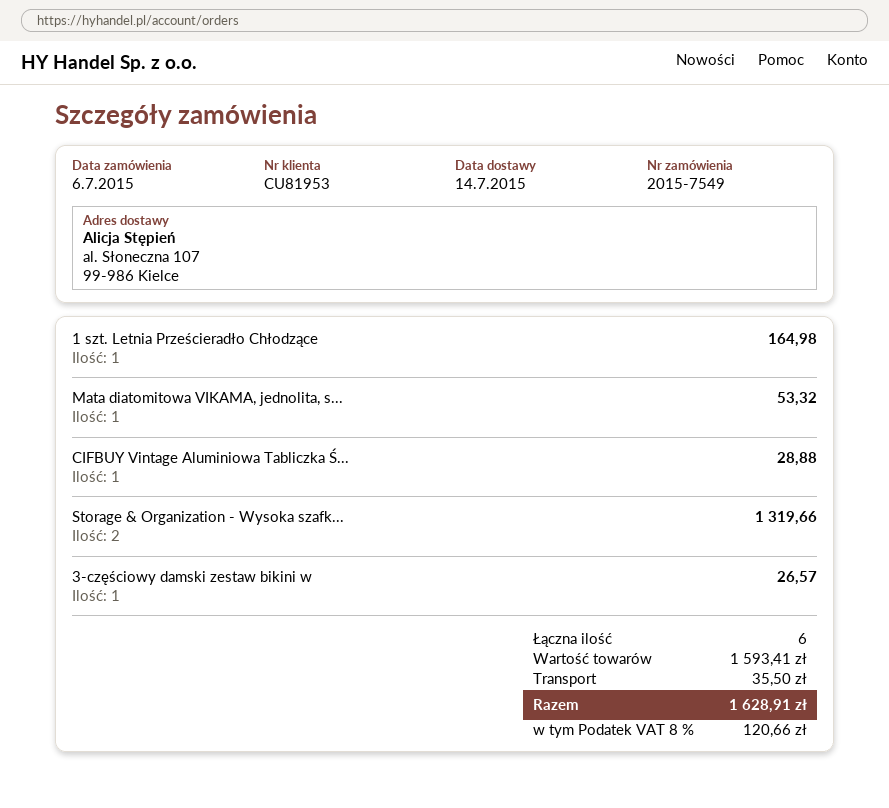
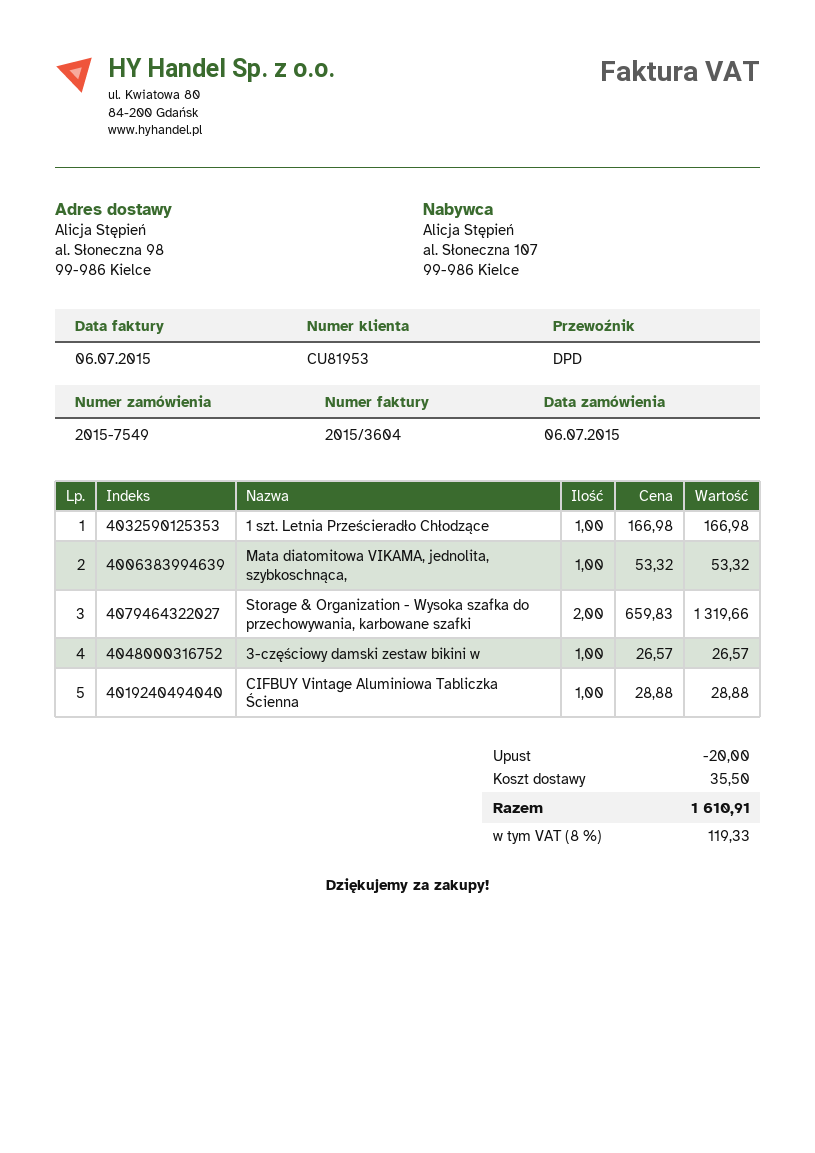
ship to: al. Słoneczna 107, 99-986 Kielce -> al. Słoneczna 98, 99-986 Kielce
1 szt. Letnia Prześcieradło Chłodzące: 1 for 164.98 -> 1 for 166.98
discount: none -> 20.00
tax: 8% = 120.66 -> 8% = 119.33
total: 1628.91 -> 1610.91

